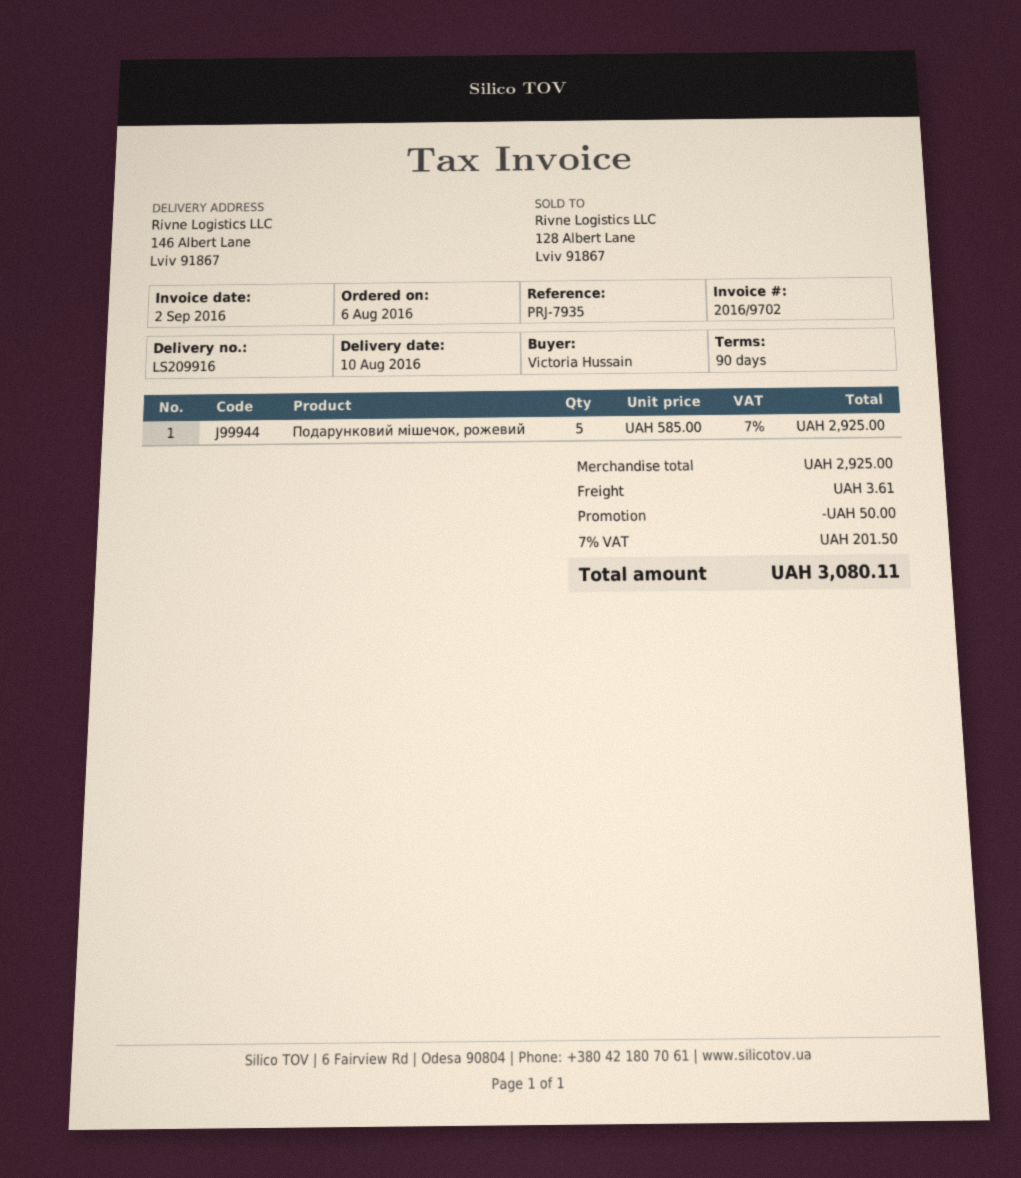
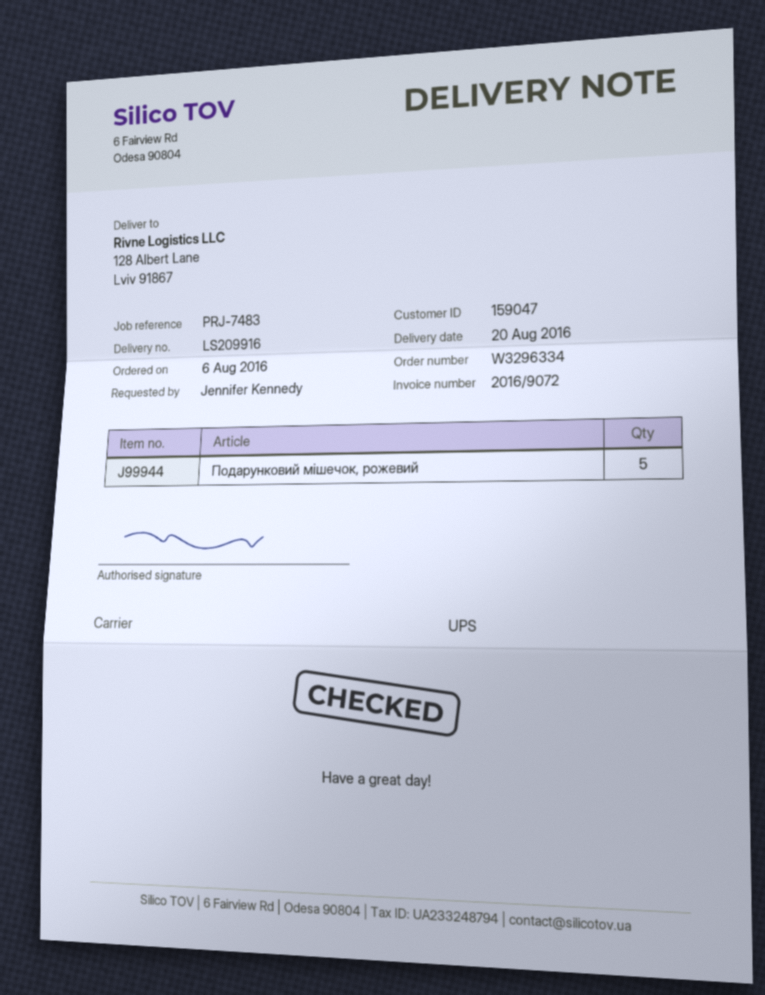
delivery date: 2016-08-10 -> 2016-08-20
invoice number: 2016/9702 -> 2016/9072
reference: PRJ-7935 -> PRJ-7483
ordered by: Victoria Hussain -> Jennifer Kennedy
ship to: 146 Albert Lane, Lviv 91867 -> 128 Albert Lane, Lviv 91867

